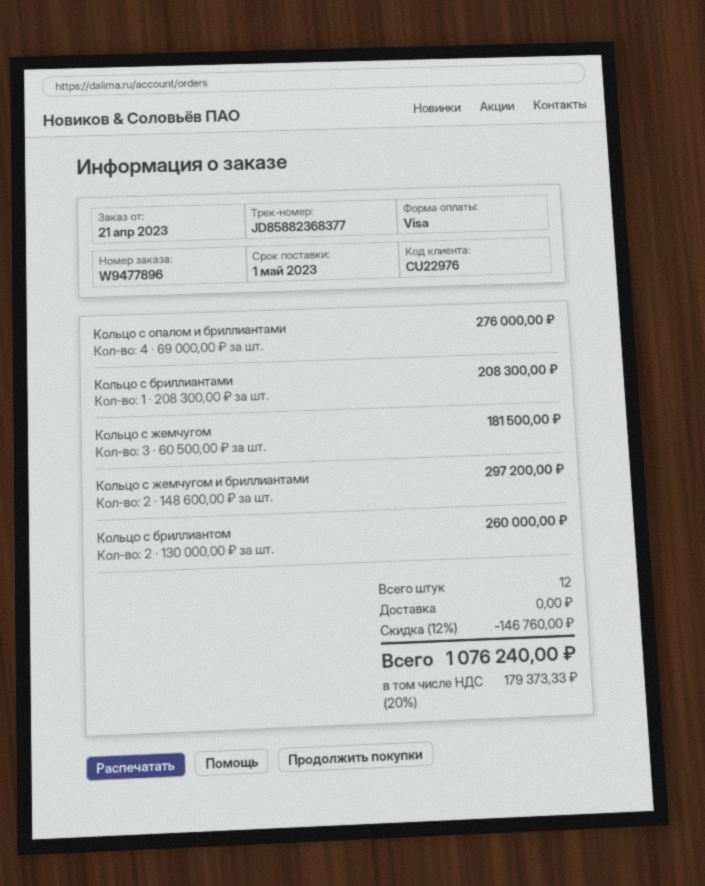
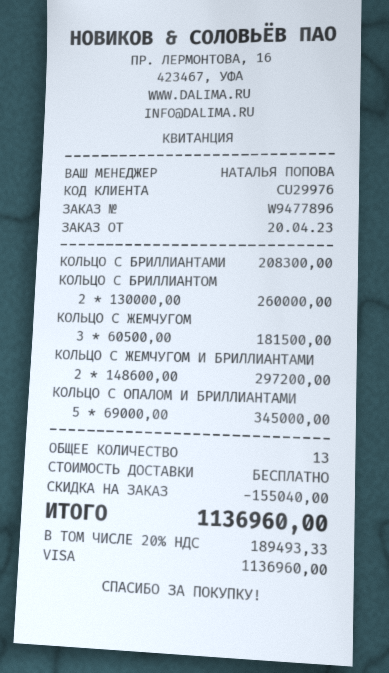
order date: 2023-04-21 -> 2023-04-20
customer number: CU22976 -> CU29976
Кольцо с опалом и бриллиантами: 4 x 69000.00 = 276000.00 -> 5 x 69000.00 = 345000.00
total quantity: 12 -> 13
discount: 146760.00 -> 155040.00
tax: 20% = 179373.33 -> 20% = 189493.33
total: 1076240.00 -> 1136960.00

